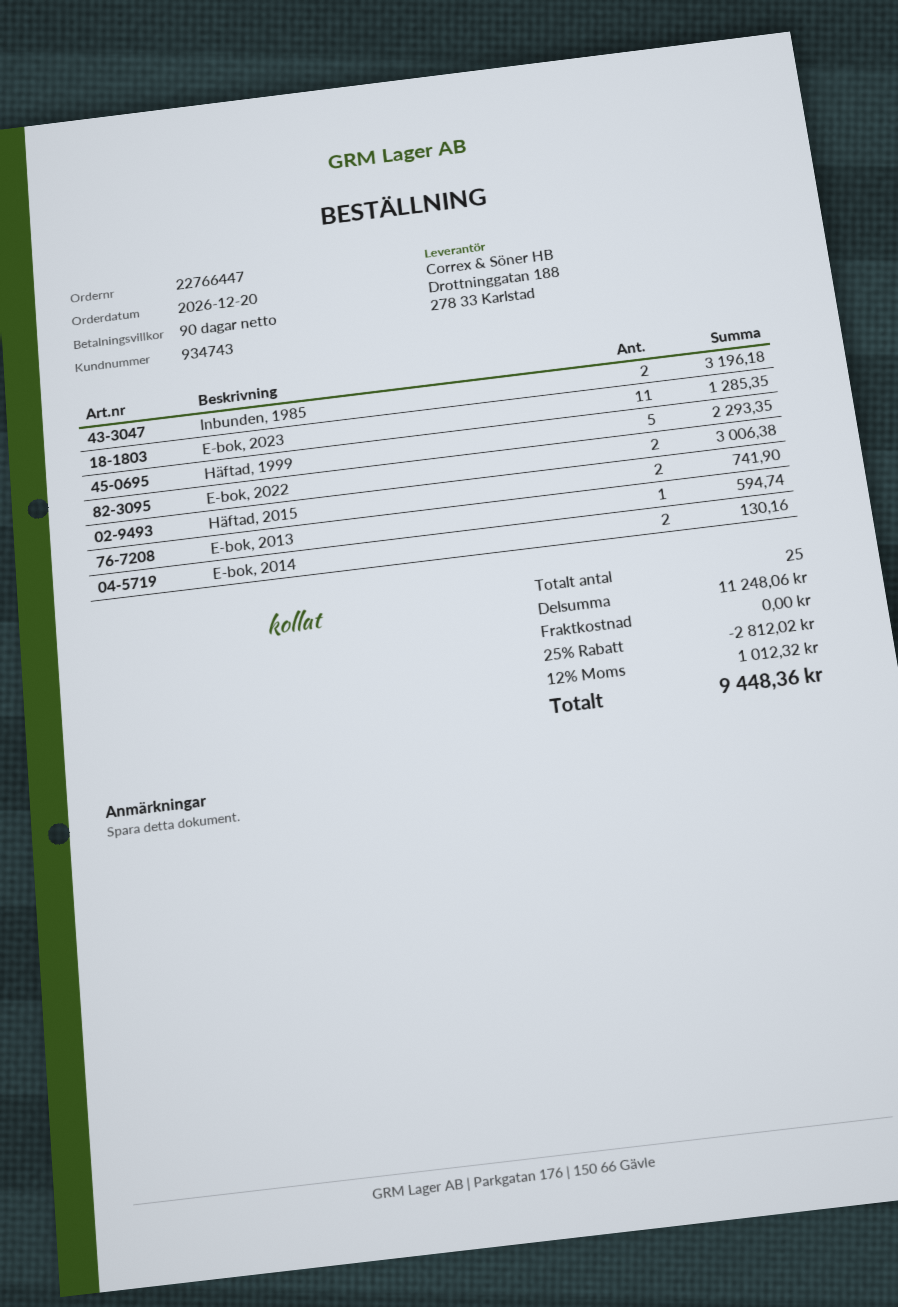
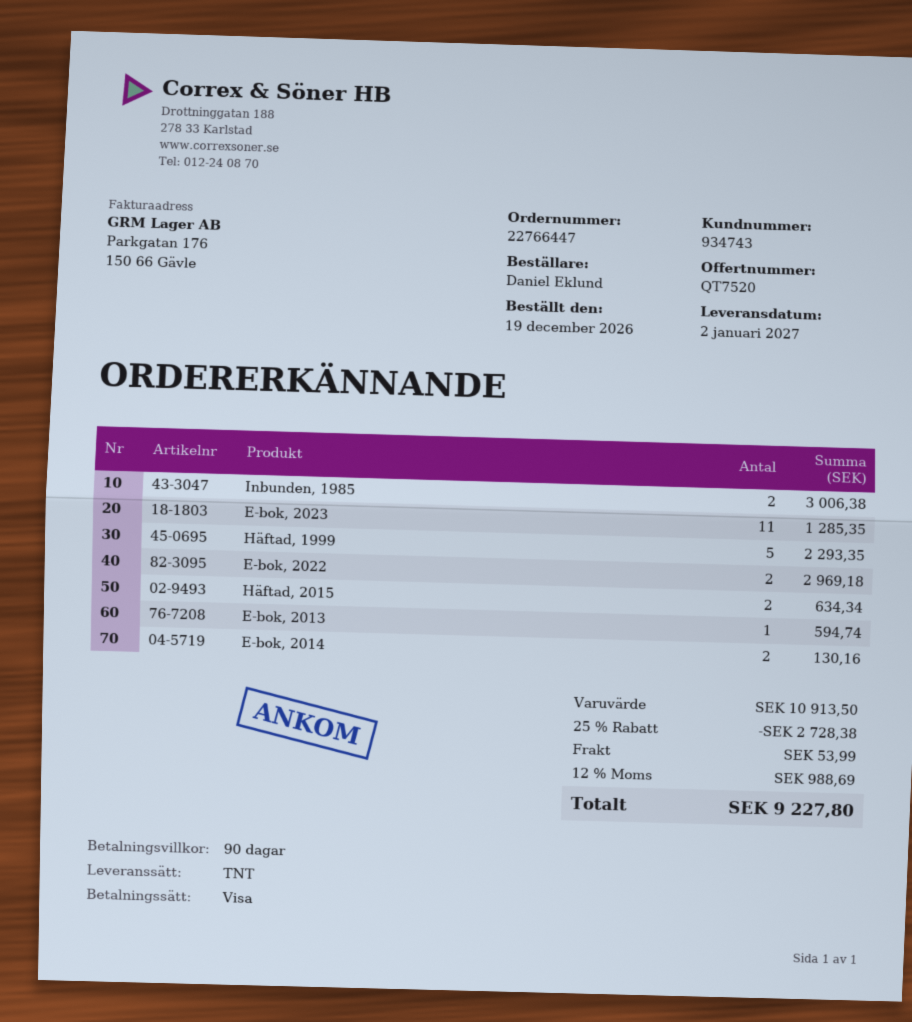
order date: 2026-12-20 -> 2026-12-19
Inbunden, 1985: 2 for 3196.18 -> 2 for 3006.38
E-bok, 2022: 2 for 3006.38 -> 2 for 2969.18
Häftad, 2015: 2 for 741.90 -> 2 for 634.34
subtotal: 11248.06 -> 10913.50
discount: 25% = 2812.02 -> 25% = 2728.38
shipping: 0.00 -> 53.99
tax: 12% = 1012.32 -> 12% = 988.69
total: 9448.36 -> 9227.80

